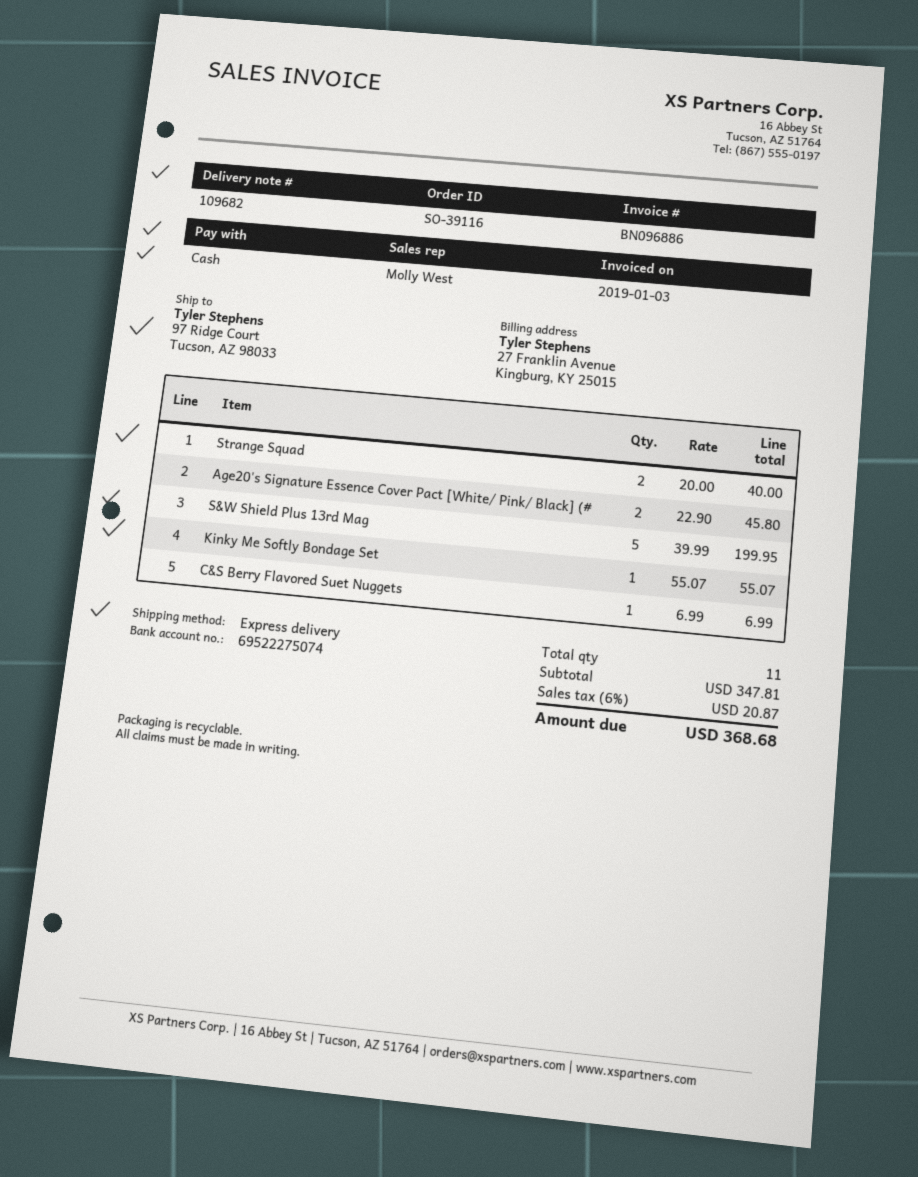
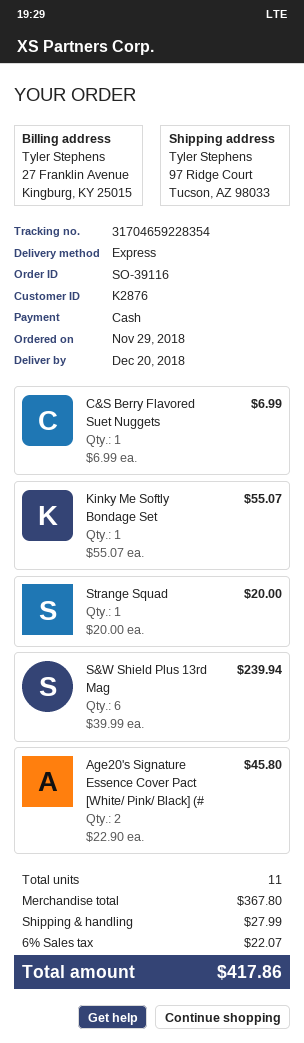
Strange Squad: 2 x 20.00 = 40.00 -> 1 x 20.00 = 20.00
S&W Shield Plus 13rd Mag: 5 x 39.99 = 199.95 -> 6 x 39.99 = 239.94
subtotal: 347.81 -> 367.80
shipping: none -> 27.99
tax: 6% = 20.87 -> 6% = 22.07
total: 368.68 -> 417.86

